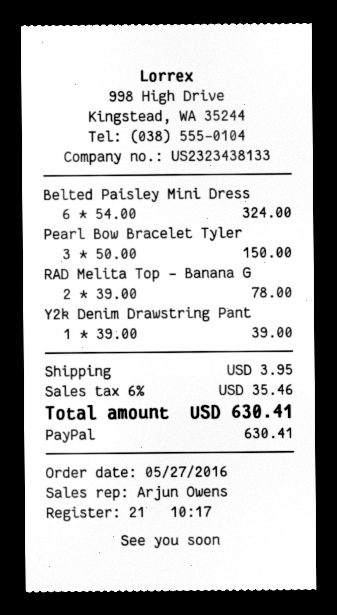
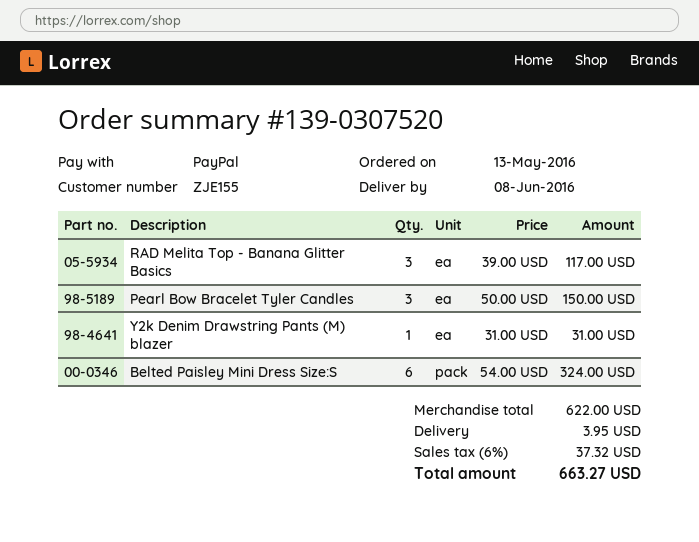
order date: 2016-05-27 -> 2016-05-13
RAD Melita Top - Banana G: 2 x 39.00 = 78.00 -> 3 x 39.00 = 117.00
Y2k Denim Drawstring Pant: 1 x 39.00 = 39.00 -> 1 x 31.00 = 31.00
tax: 6% = 35.46 -> 6% = 37.32
total: 630.41 -> 663.27

